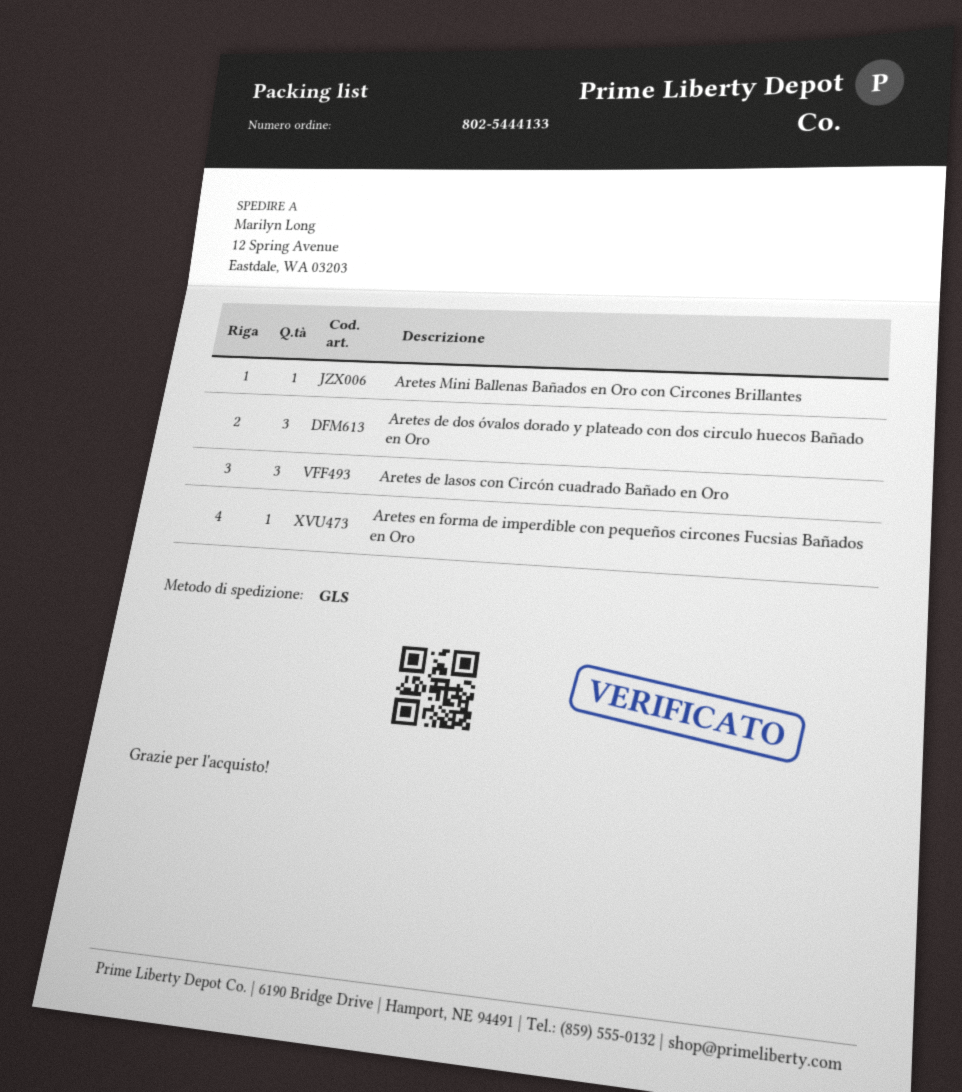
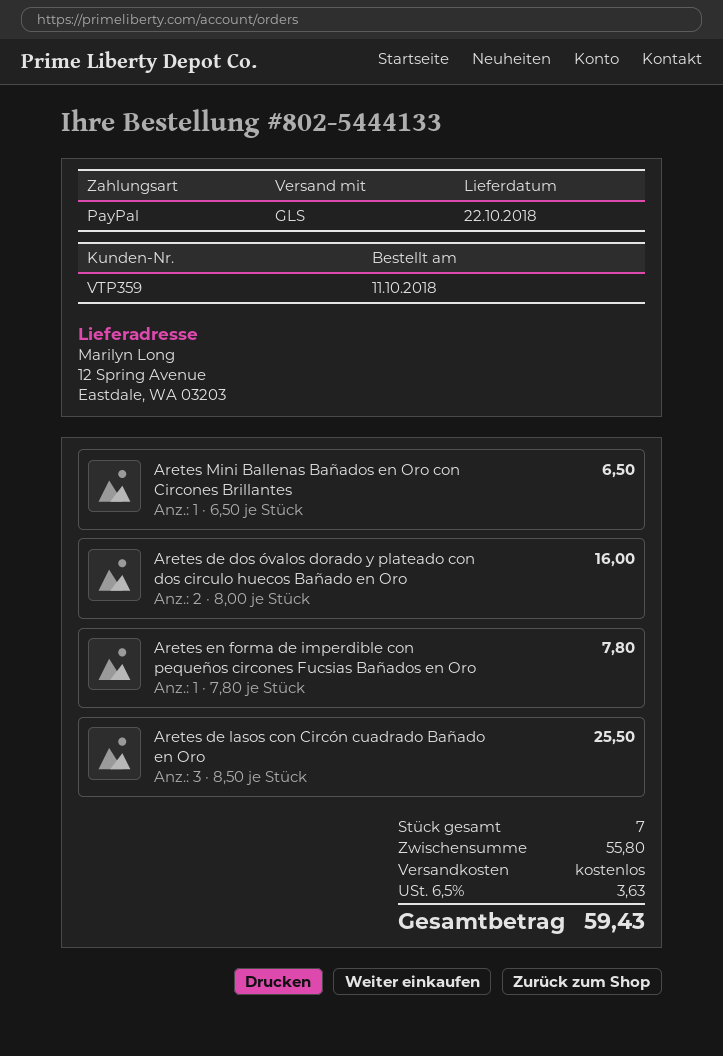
Aretes de dos óvalos dorado y plateado con dos circulo huecos Bañado en Oro: 3 -> 2

